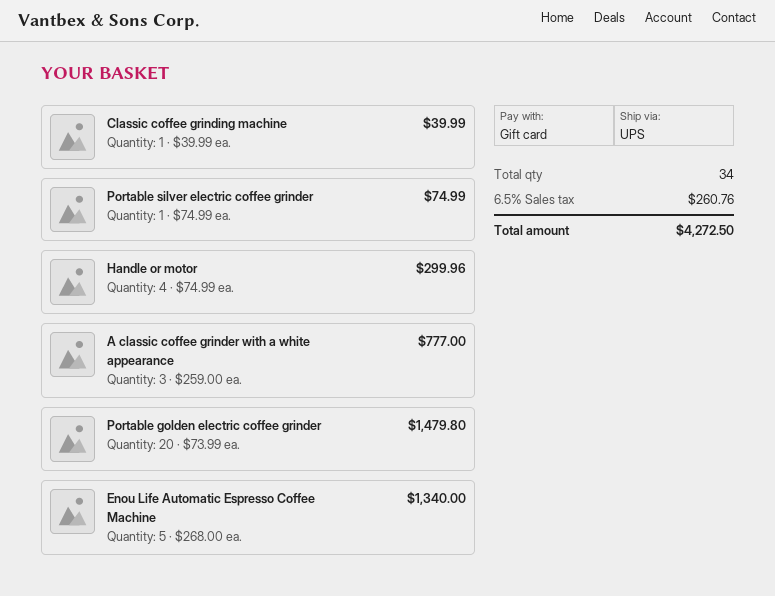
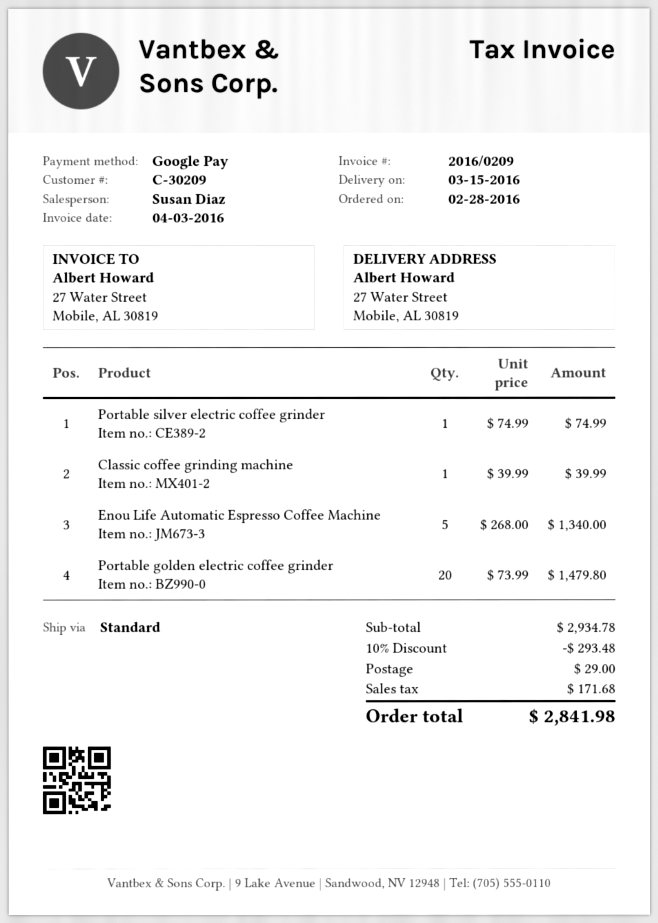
payment method: gift card -> Google Pay
shipping method: UPS -> standard
Handle or motor: 4 x 74.99 = 299.96 -> none
A classic coffee grinder with a white appearance: 3 x 259.00 = 777.00 -> none
discount: none -> 10% = 293.48
shipping: none -> 29.00
tax: 260.76 -> 171.68
total: 4272.50 -> 2841.98

